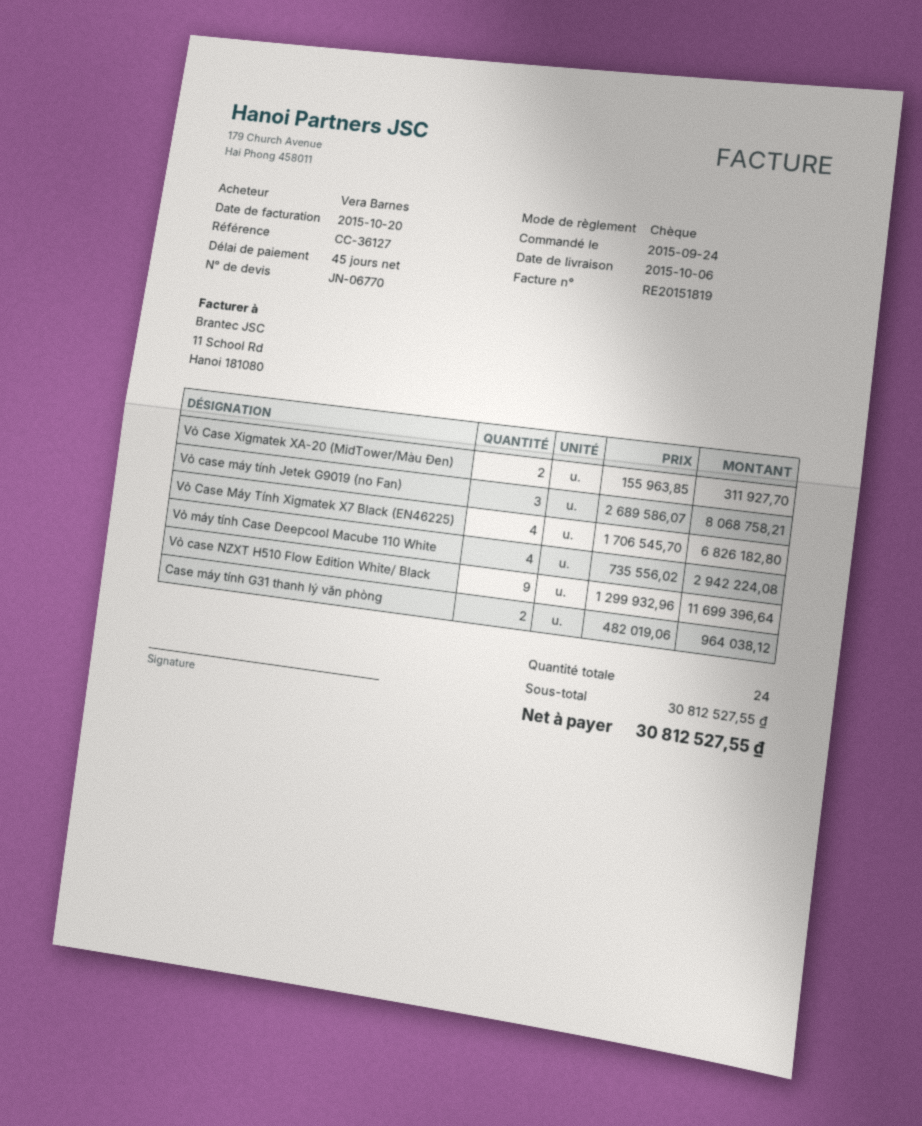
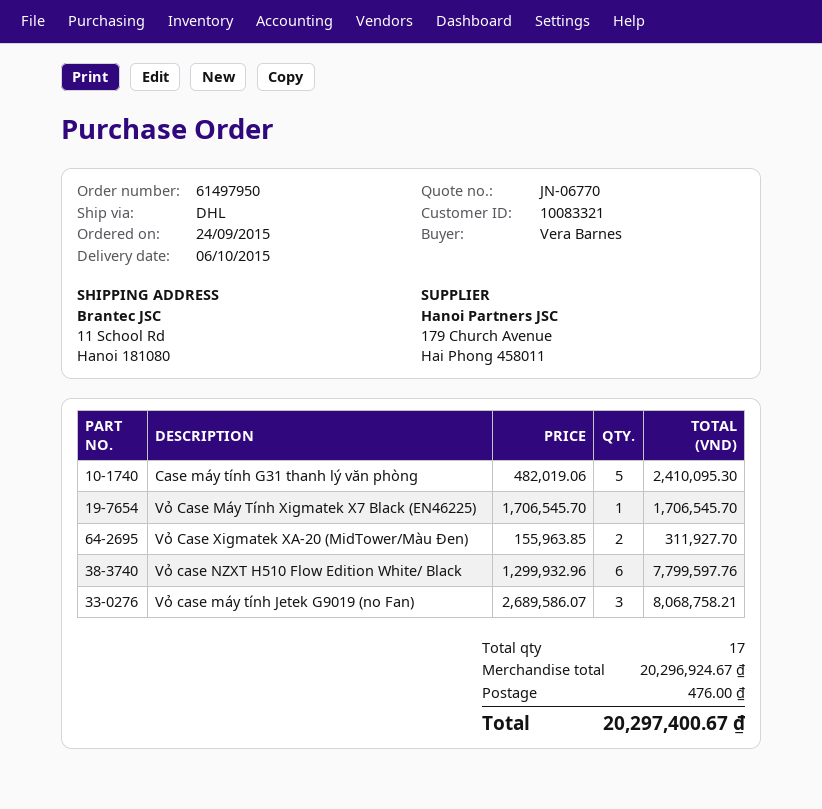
Vỏ Case Máy Tính Xigmatek X7 Black (EN46225): 4 x 1706545.70 = 6826182.80 -> 1 x 1706545.70 = 1706545.70
Vỏ máy tính Case Deepcool Macube 110 White: 4 x 735556.02 = 2942224.08 -> none
Vỏ case NZXT H510 Flow Edition White/ Black: 9 x 1299932.96 = 11699396.64 -> 6 x 1299932.96 = 7799597.76
Case máy tính G31 thanh lý văn phòng: 2 x 482019.06 = 964038.12 -> 5 x 482019.06 = 2410095.30
total quantity: 24 -> 17
subtotal: 30812527.55 -> 20296924.67
shipping: none -> 476.00
total: 30812527.55 -> 20297400.67

